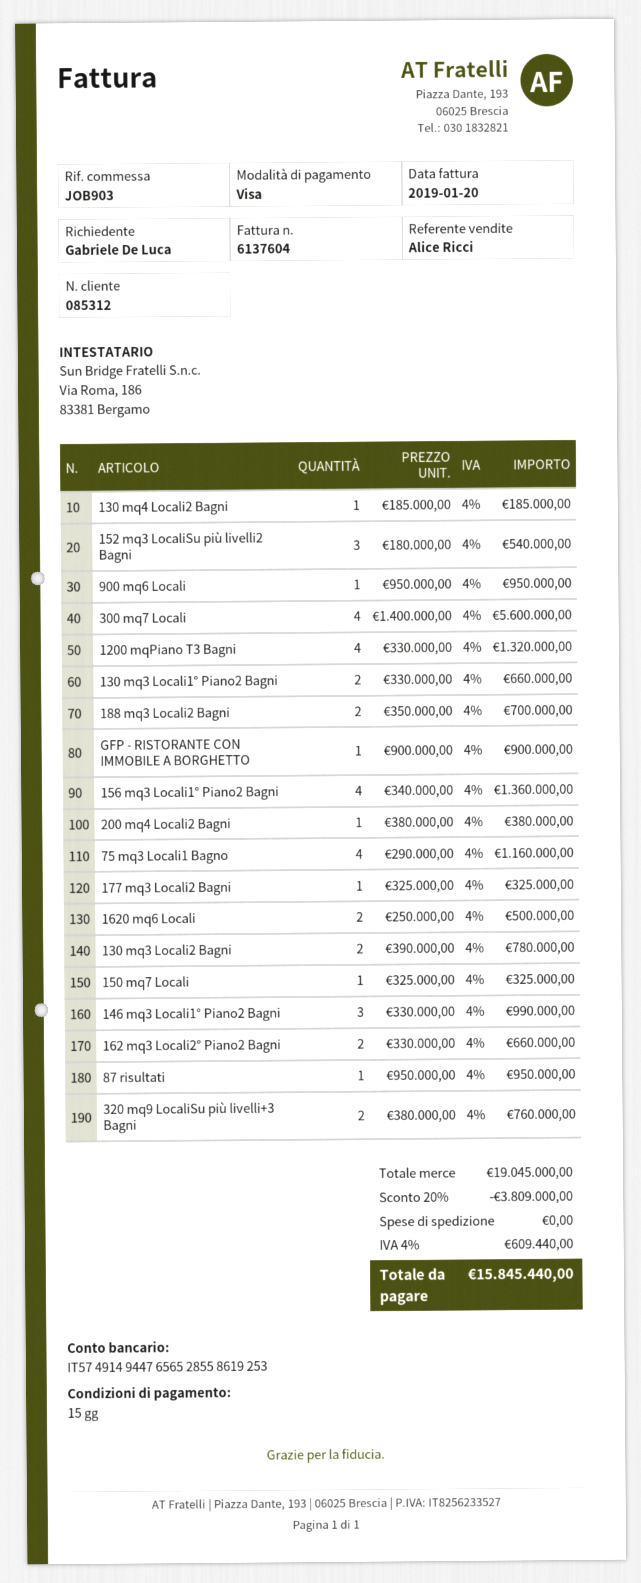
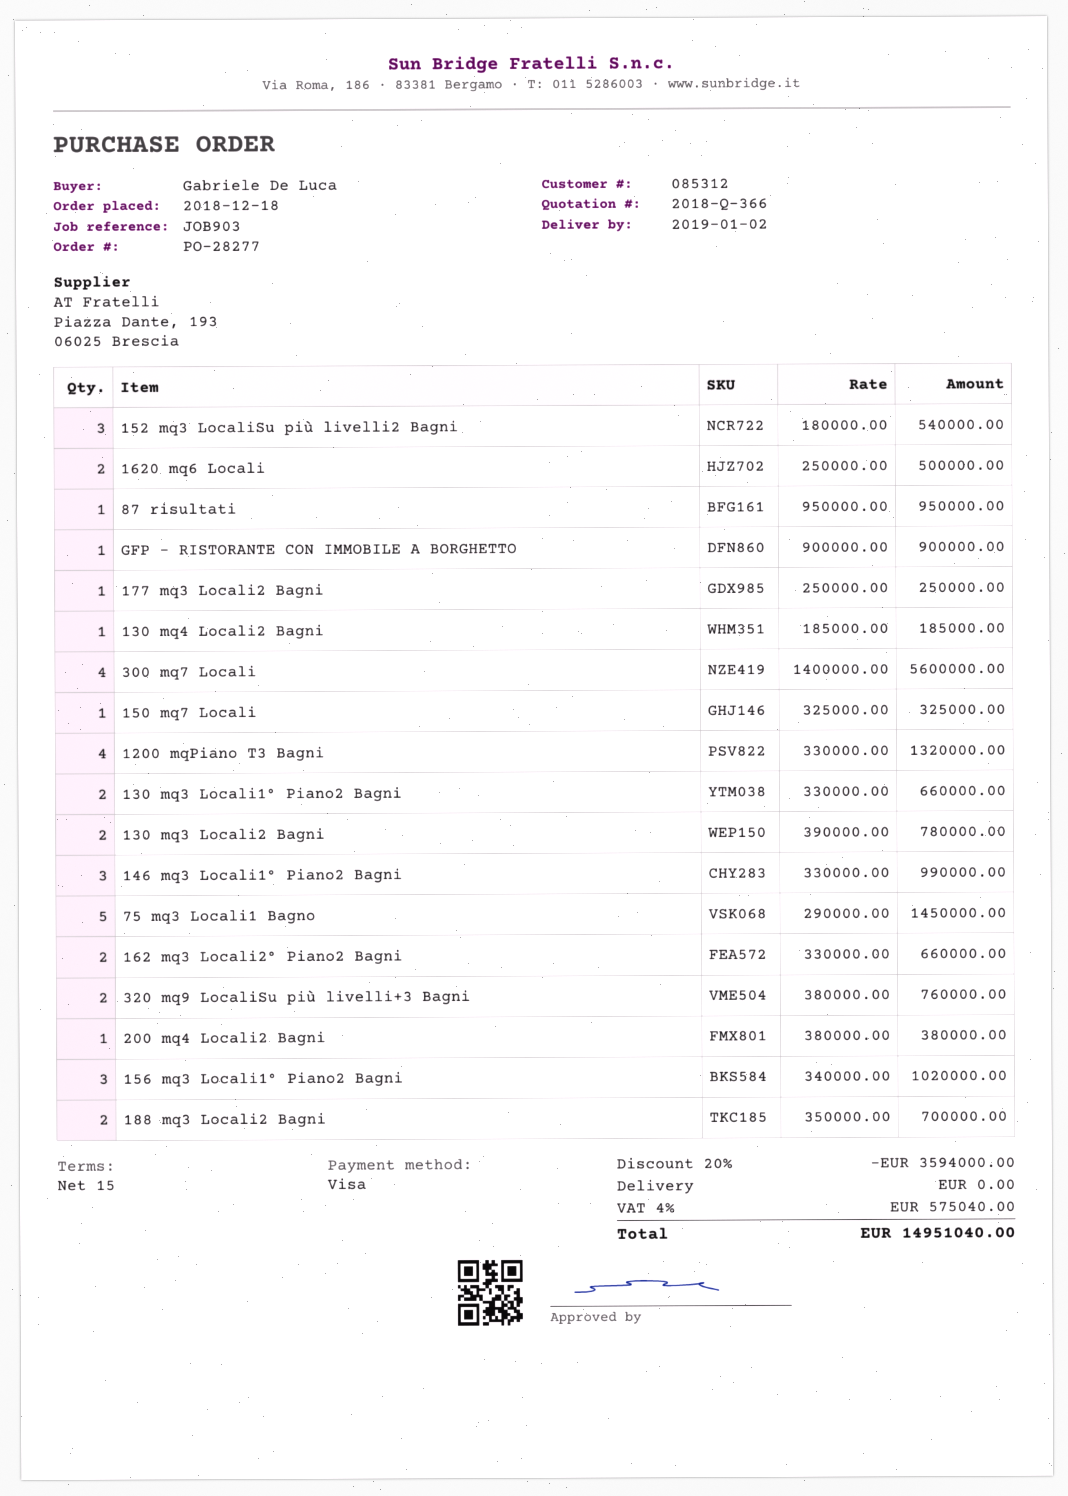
900 mq6 Locali: 1 x 950000.00 = 950000.00 -> none
156 mq3 Locali1° Piano2 Bagni: 4 x 340000.00 = 1360000.00 -> 3 x 340000.00 = 1020000.00
75 mq3 Locali1 Bagno: 4 x 290000.00 = 1160000.00 -> 5 x 290000.00 = 1450000.00
177 mq3 Locali2 Bagni: 1 x 325000.00 = 325000.00 -> 1 x 250000.00 = 250000.00
discount: 20% = 3809000.00 -> 20% = 3594000.00
tax: 4% = 609440.00 -> 4% = 575040.00
total: 15845440.00 -> 14951040.00

